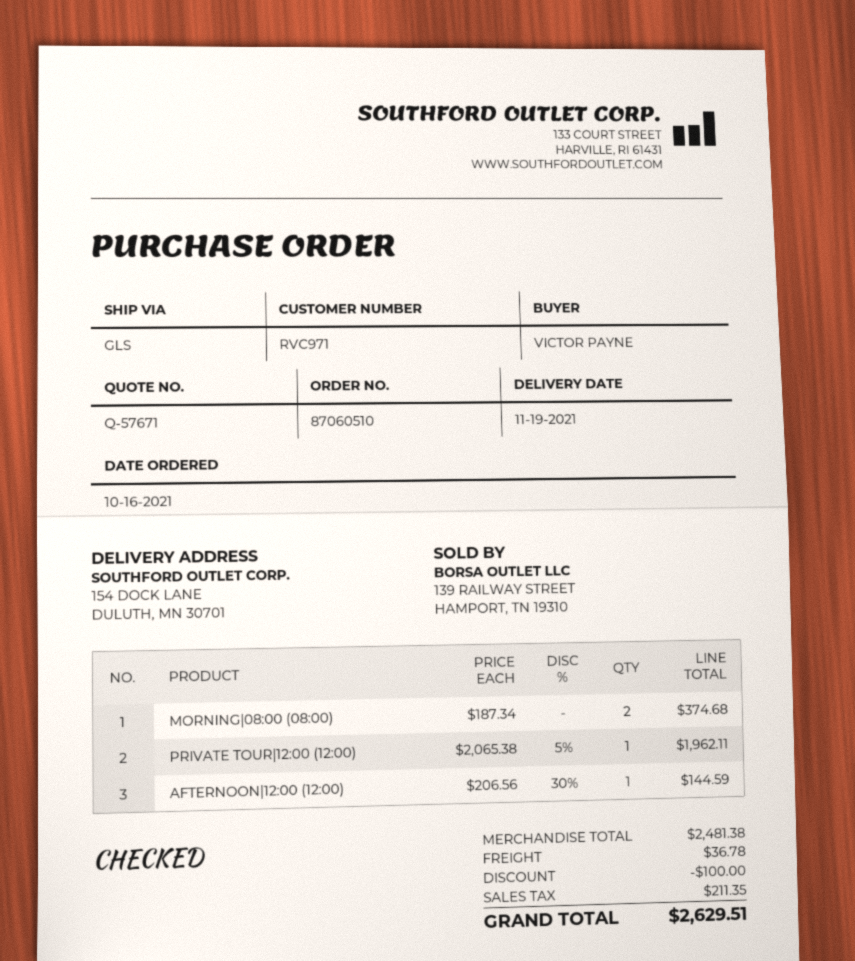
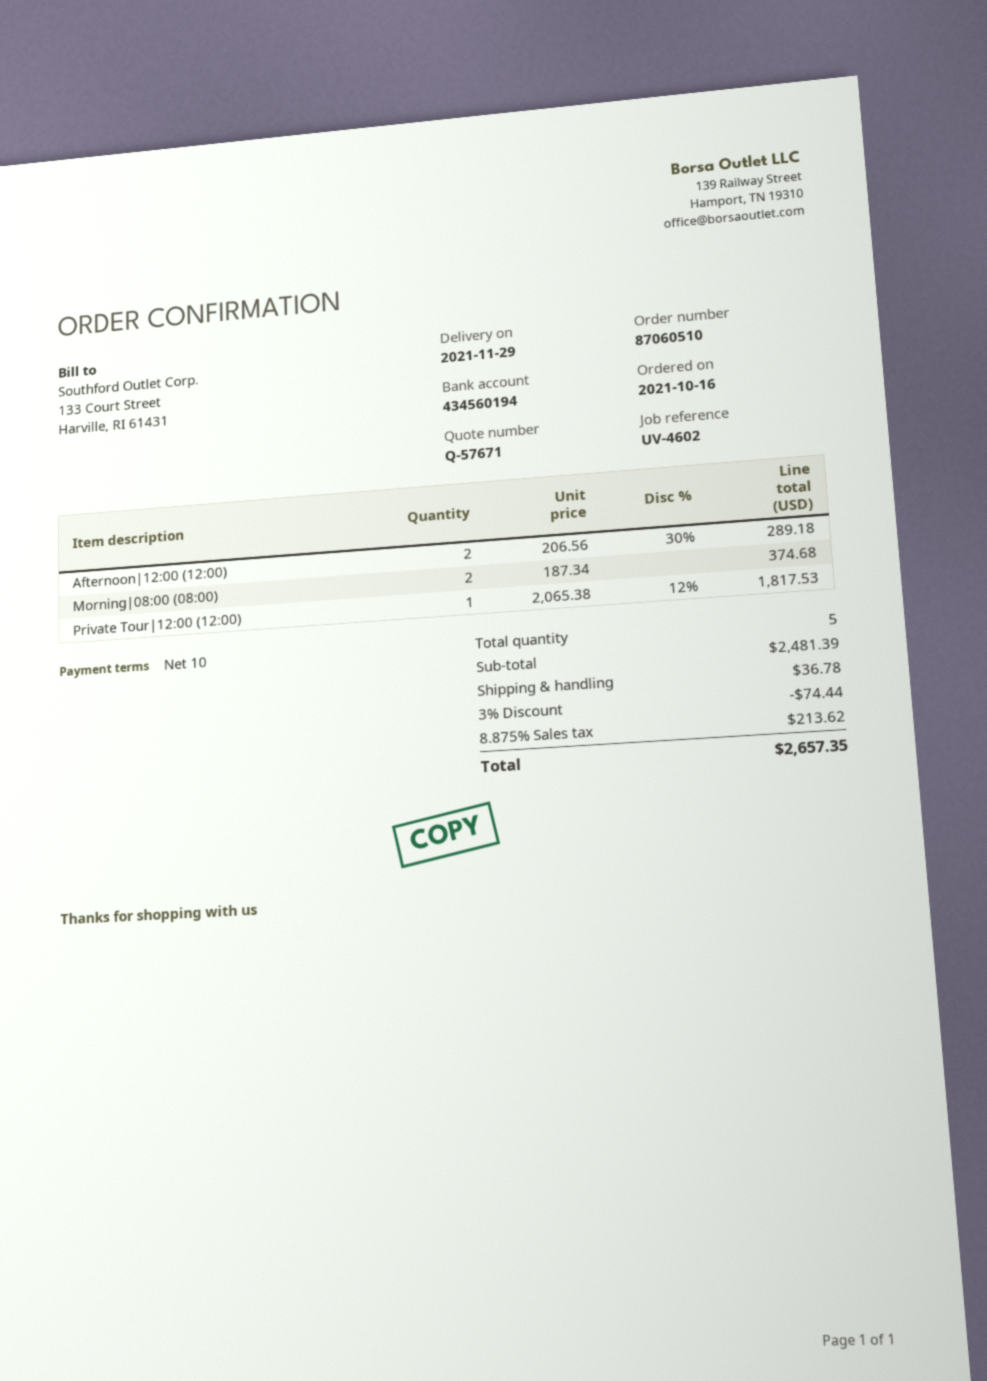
delivery date: 2021-11-19 -> 2021-11-29
PRIVATE TOUR|12:00 (12:00): 1 x 2065.38 - 5% = 1962.11 -> 1 x 2065.38 - 12% = 1817.53
AFTERNOON|12:00 (12:00): 1 x 206.56 - 30% = 144.59 -> 2 x 206.56 - 30% = 289.18
subtotal: 2481.38 -> 2481.39
discount: 100.00 -> 74.44
tax: 211.35 -> 213.62
total: 2629.51 -> 2657.35

